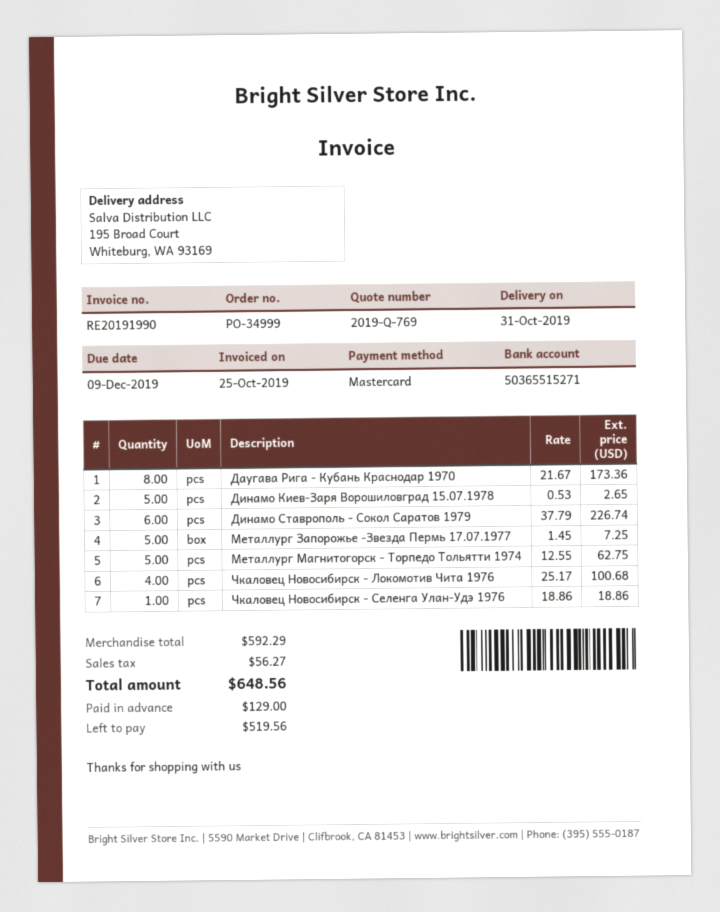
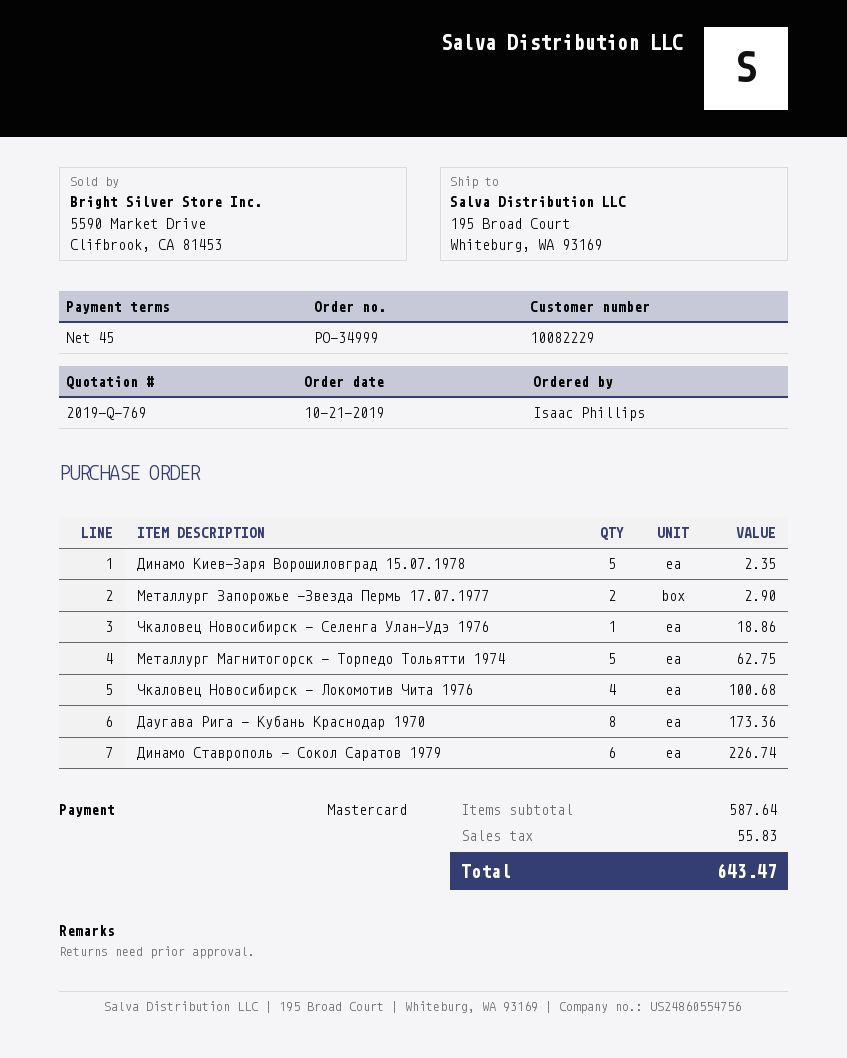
Динамо Киев-Заря Ворошиловград 15.07.1978: 5 for 2.65 -> 5 for 2.35
Металлург Запорожье -Звезда Пермь 17.07.1977: 5 for 7.25 -> 2 for 2.90
subtotal: 592.29 -> 587.64
tax: 56.27 -> 55.83
total: 648.56 -> 643.47

